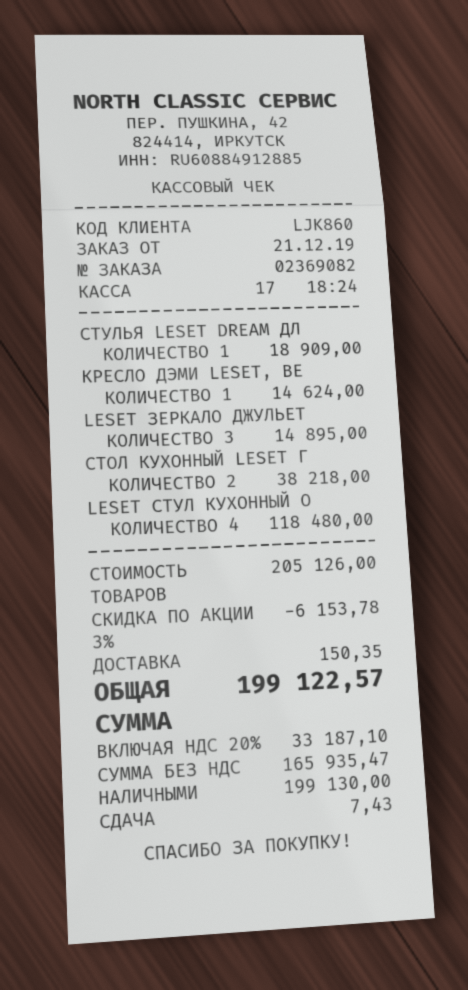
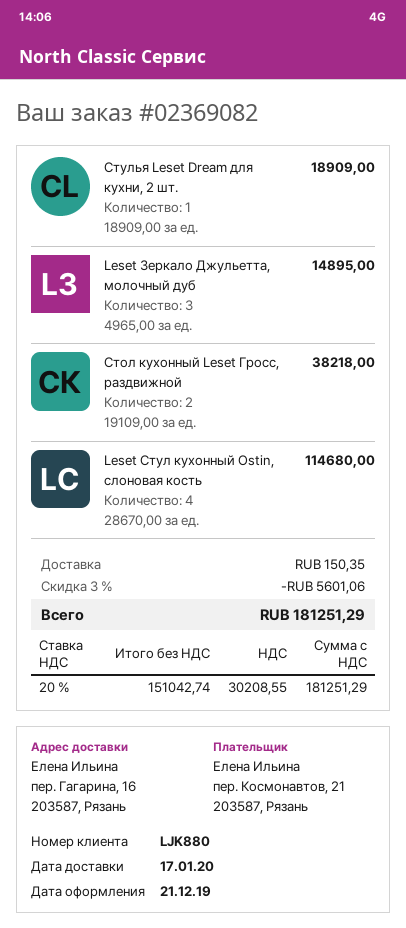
customer number: LJK860 -> LJK880
КРЕСЛО ДЭМИ LESET, ВЕ: 1 for 14624.00 -> none
LESET СТУЛ КУХОННЫЙ O: 4 for 118480.00 -> 4 for 114680.00
discount: 3% = 6153.78 -> 3% = 5601.06
net: 165935.47 -> 151042.74
tax: 20% = 33187.10 -> 20% = 30208.55
total: 199122.57 -> 181251.29

